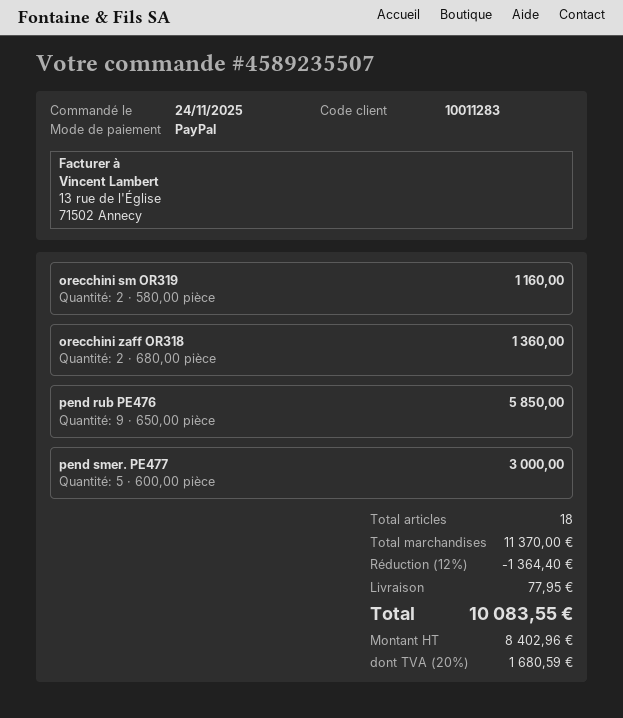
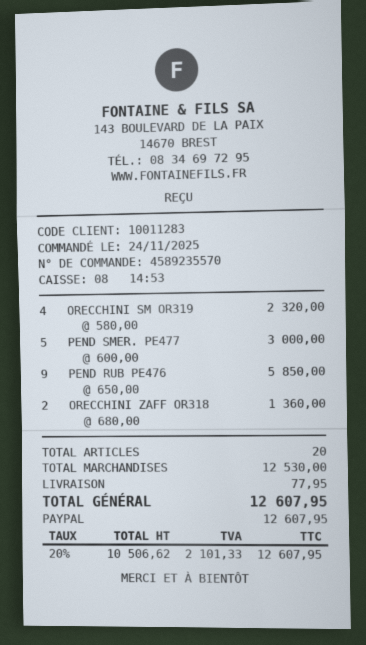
order number: 4589235507 -> 4589235570
orecchini sm OR319: 2 x 580.00 = 1160.00 -> 4 x 580.00 = 2320.00
total quantity: 18 -> 20
subtotal: 11370.00 -> 12530.00
discount: 12% = 1364.40 -> none
net: 8402.96 -> 10506.62
tax: 20% = 1680.59 -> 20% = 2101.33
total: 10083.55 -> 12607.95

